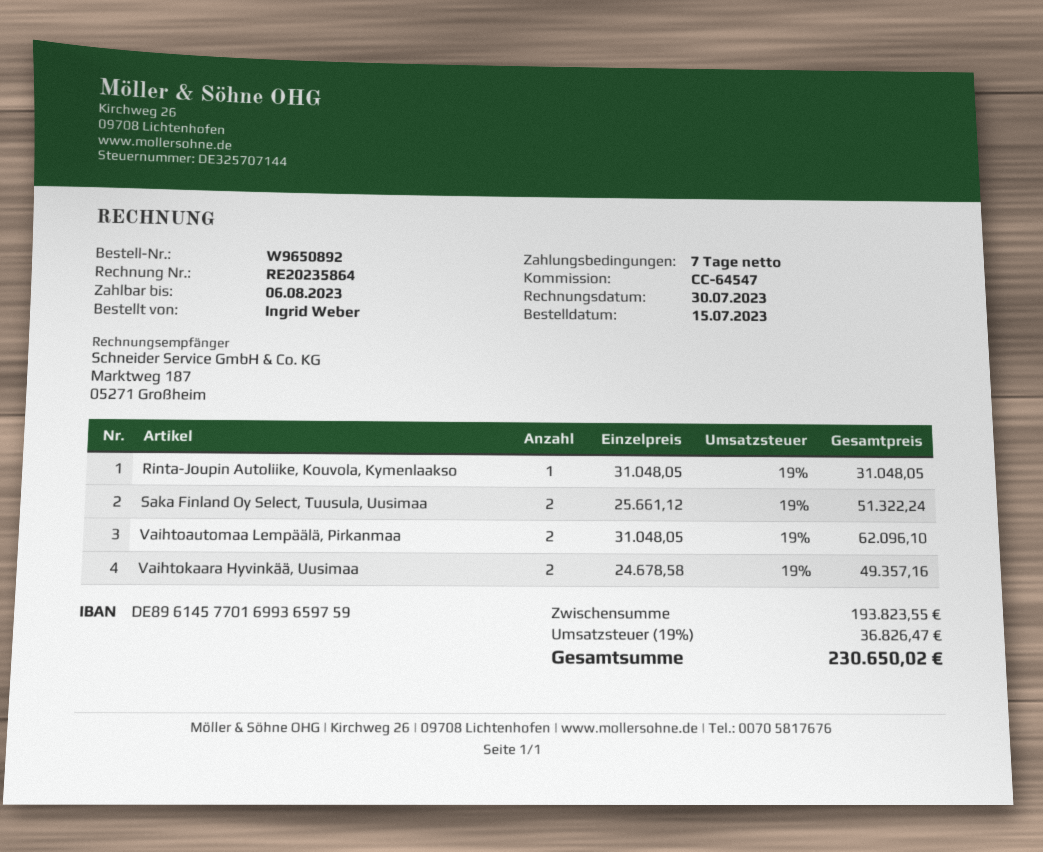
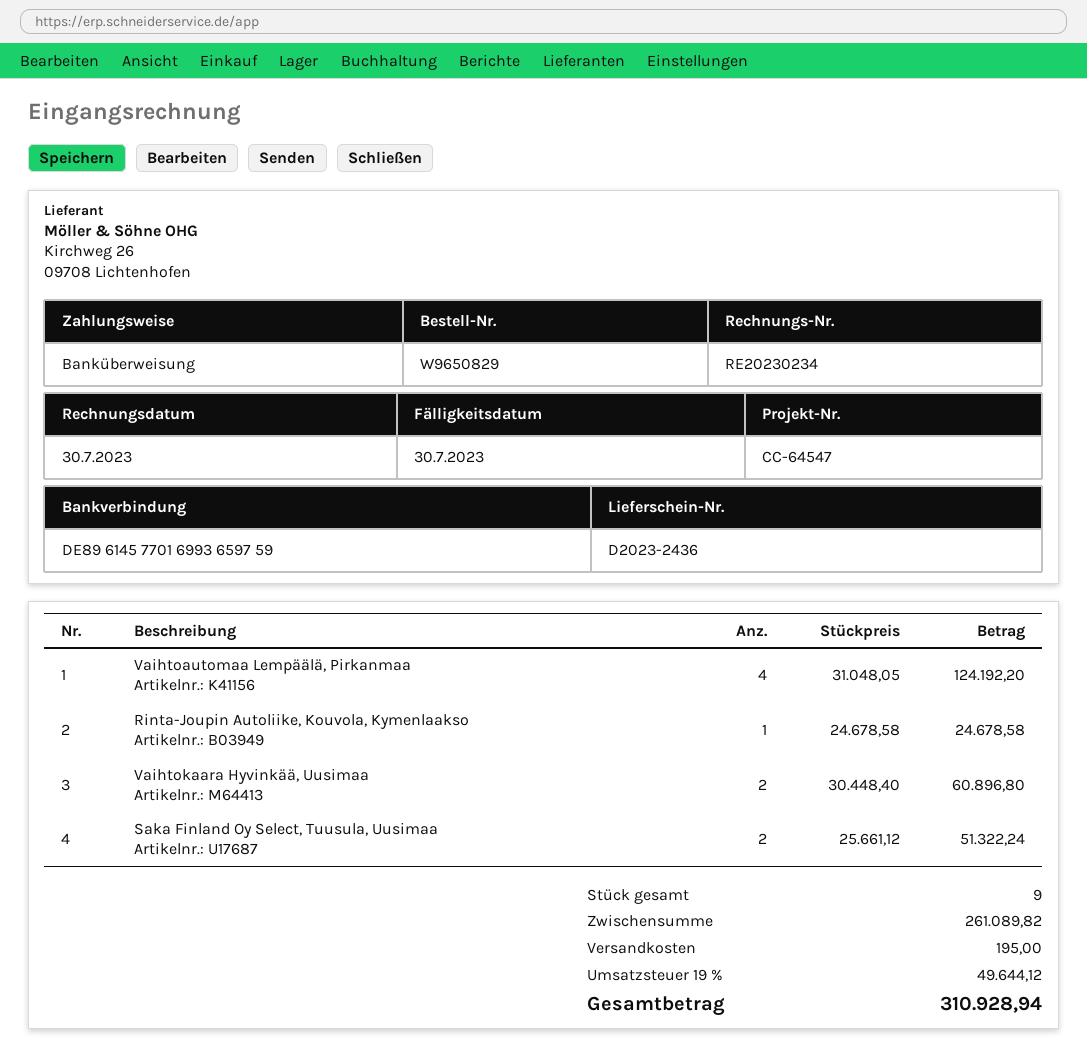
order number: W9650892 -> W9650829
invoice number: RE20235864 -> RE20230234
due date: 2023-08-06 -> 2023-07-30
Rinta-Joupin Autoliike, Kouvola, Kymenlaakso: 1 x 31048.05 = 31048.05 -> 1 x 24678.58 = 24678.58
Vaihtoautomaa Lempäälä, Pirkanmaa: 2 x 31048.05 = 62096.10 -> 4 x 31048.05 = 124192.20
Vaihtokaara Hyvinkää, Uusimaa: 2 x 24678.58 = 49357.16 -> 2 x 30448.40 = 60896.80
subtotal: 193823.55 -> 261089.82
shipping: none -> 195.00
tax: 19% = 36826.47 -> 19% = 49644.12
total: 230650.02 -> 310928.94

